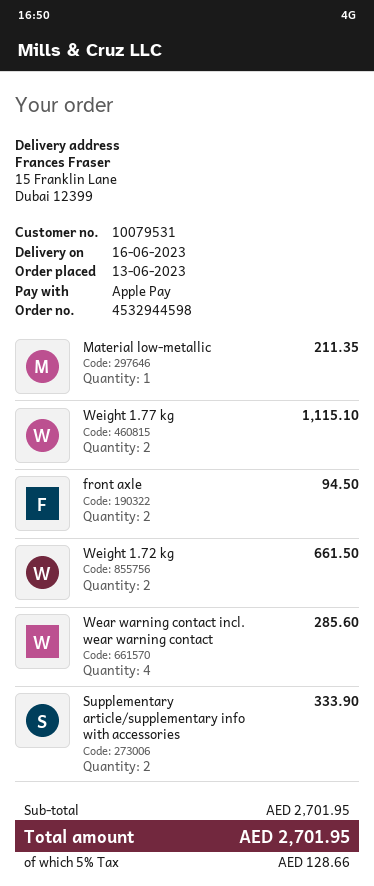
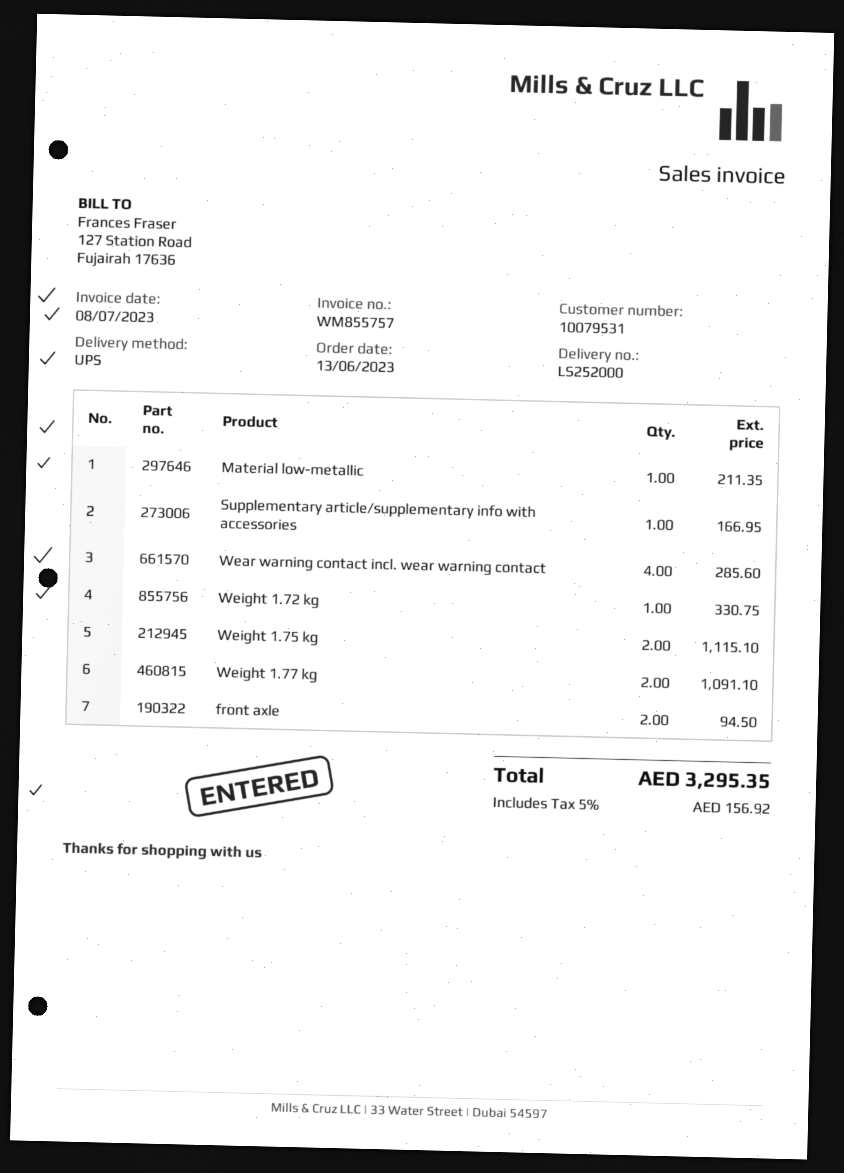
Weight 1.77 kg: 2 for 1115.10 -> 2 for 1091.10
Weight 1.72 kg: 2 for 661.50 -> 1 for 330.75
Supplementary article/supplementary info with accessories: 2 for 333.90 -> 1 for 166.95
Weight 1.75 kg: none -> 2 for 1115.10
tax: 5% = 128.66 -> 5% = 156.92
total: 2701.95 -> 3295.35

